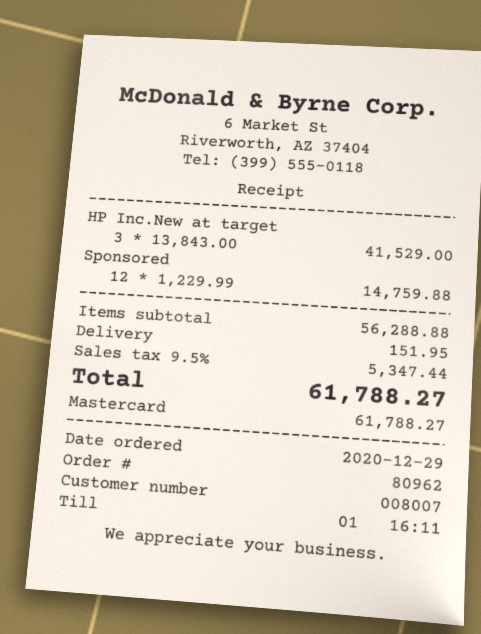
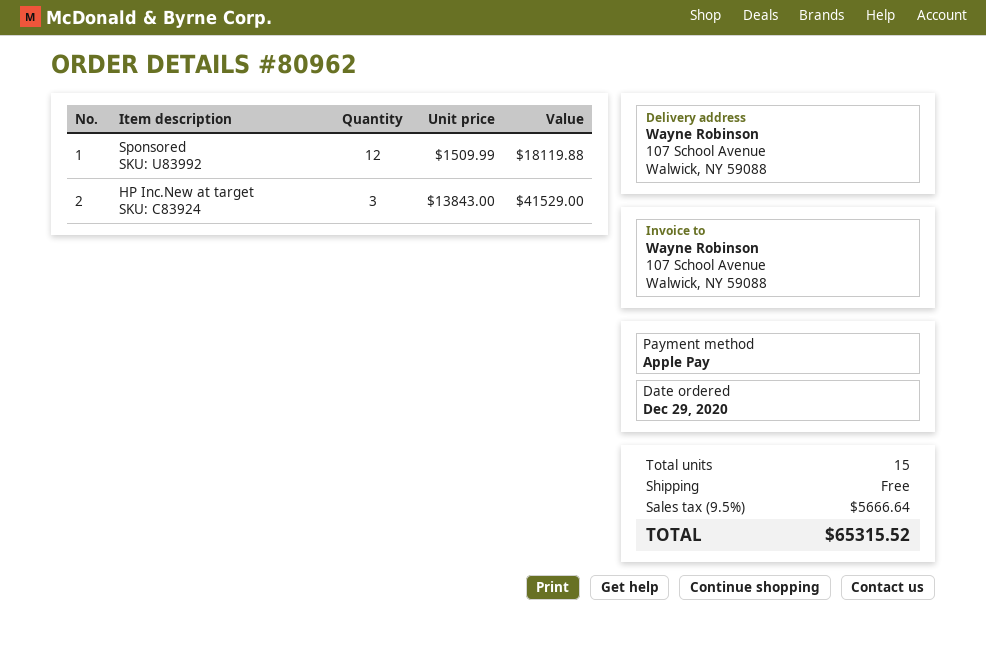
payment method: Mastercard -> Apple Pay
Sponsored: 12 x 1229.99 = 14759.88 -> 12 x 1509.99 = 18119.88
shipping: 151.95 -> 0.00
tax: 9.5% = 5347.44 -> 9.5% = 5666.64
total: 61788.27 -> 65315.52

